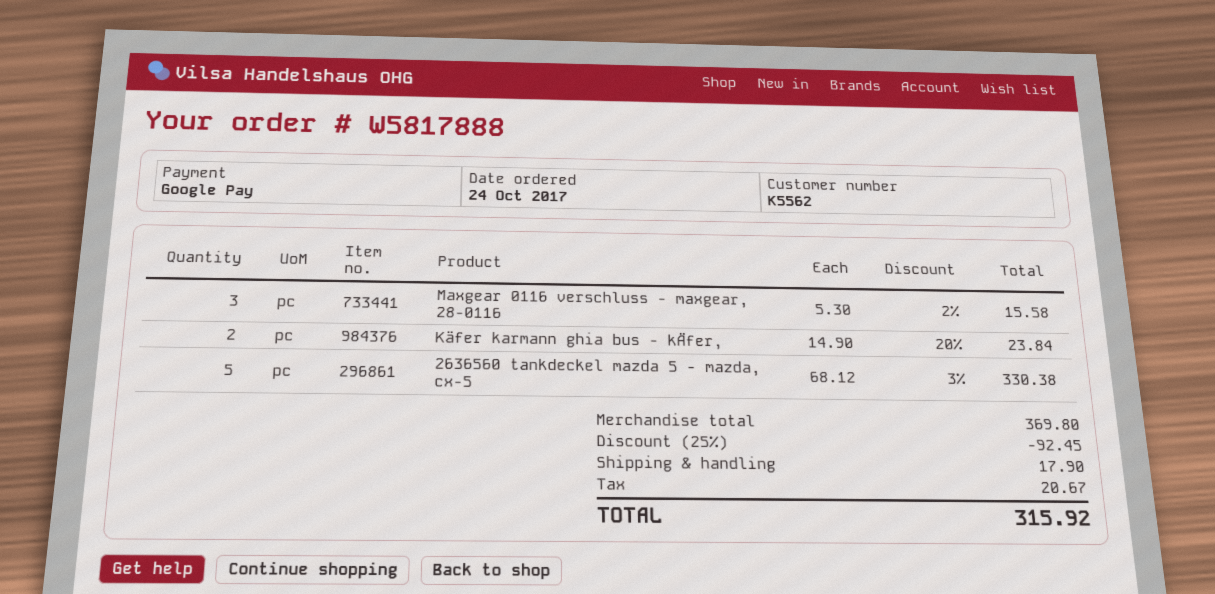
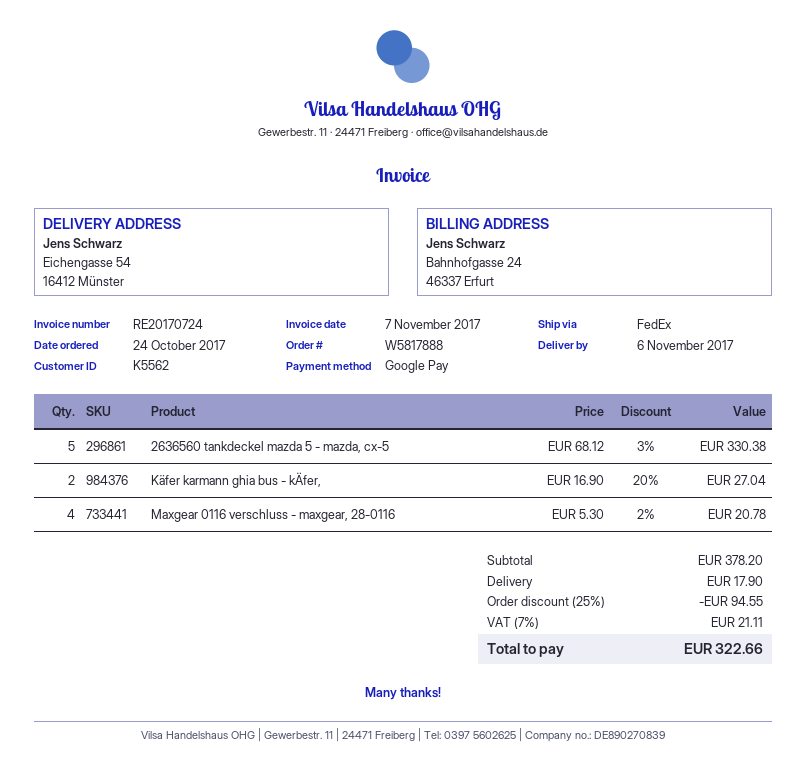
Maxgear 0116 verschluss - maxgear, 28-0116: 3 x 5.30 - 2% = 15.58 -> 4 x 5.30 - 2% = 20.78
Käfer karmann ghia bus - kÄfer,: 2 x 14.90 - 20% = 23.84 -> 2 x 16.90 - 20% = 27.04
subtotal: 369.80 -> 378.20
discount: 25% = 92.45 -> 25% = 94.55
tax: 20.67 -> 21.11
total: 315.92 -> 322.66

